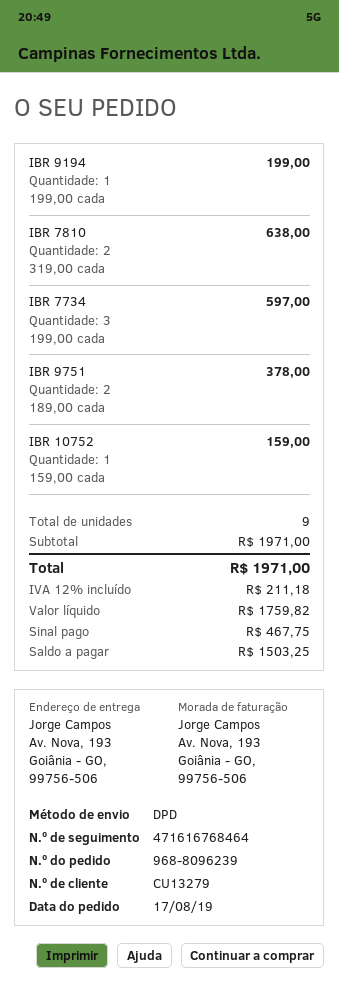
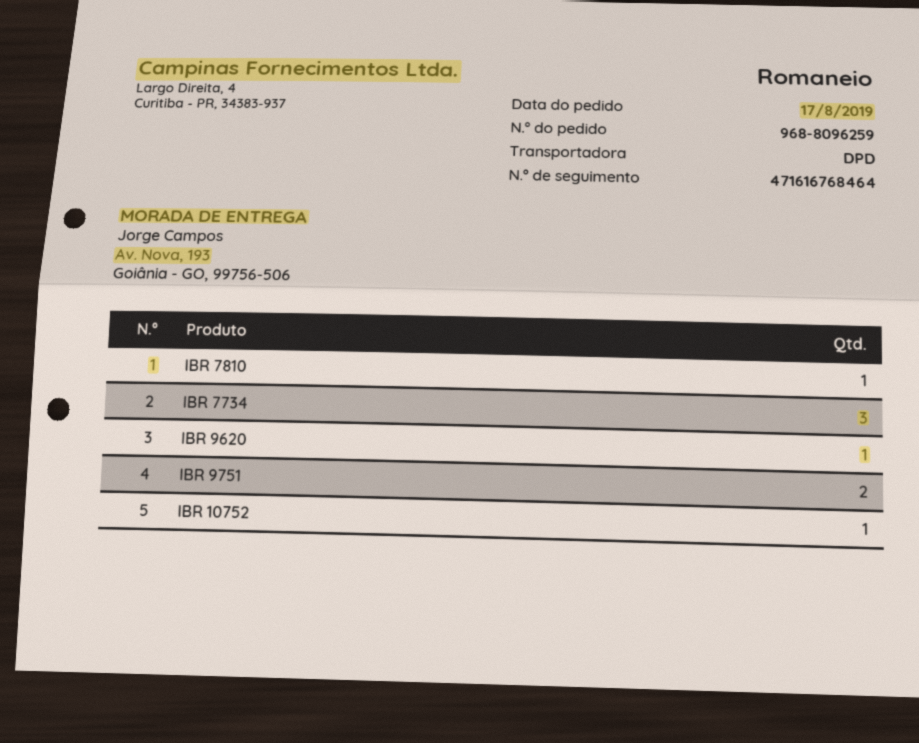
order number: 968-8096239 -> 968-8096259
IBR 9194: 1 -> none
IBR 7810: 2 -> 1
IBR 9620: none -> 1

